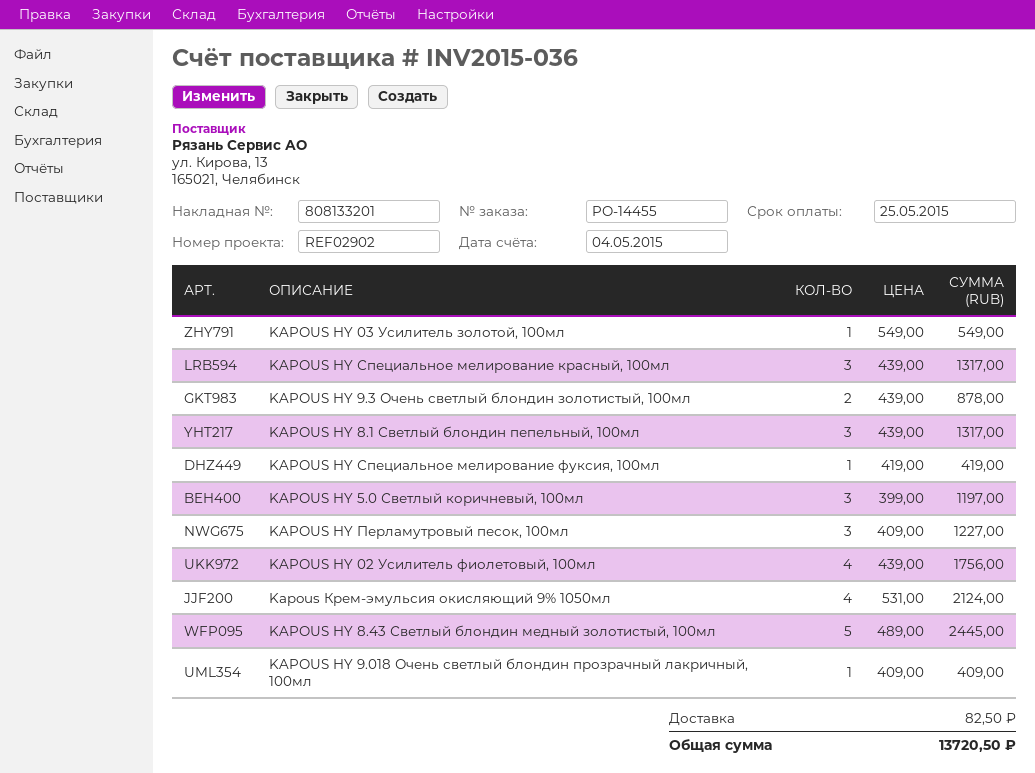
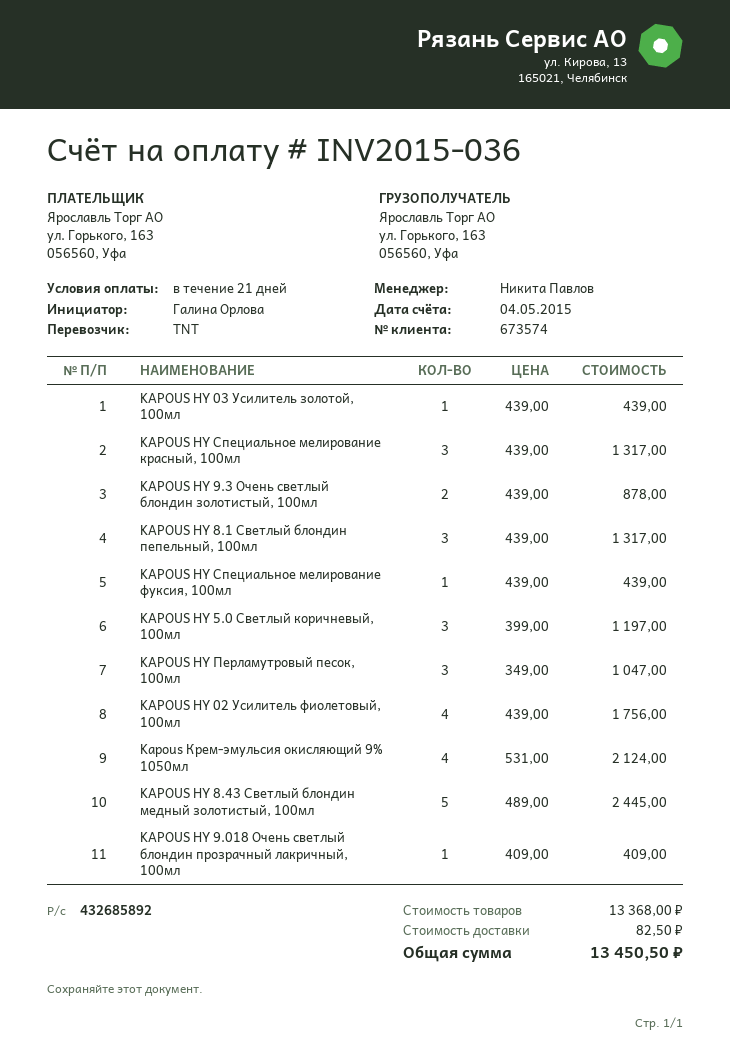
KAPOUS HY 03 Усилитель золотой, 100мл: 1 x 549.00 = 549.00 -> 1 x 439.00 = 439.00
KAPOUS HY Специальное мелирование фуксия, 100мл: 1 x 419.00 = 419.00 -> 1 x 439.00 = 439.00
KAPOUS HY Перламутровый песок, 100мл: 3 x 409.00 = 1227.00 -> 3 x 349.00 = 1047.00
total: 13720.50 -> 13450.50

